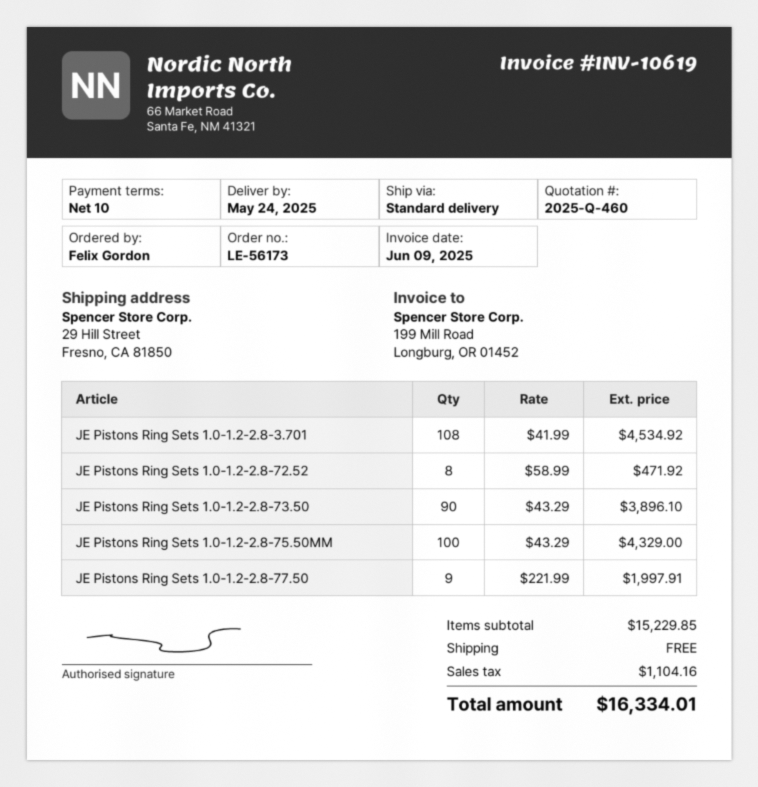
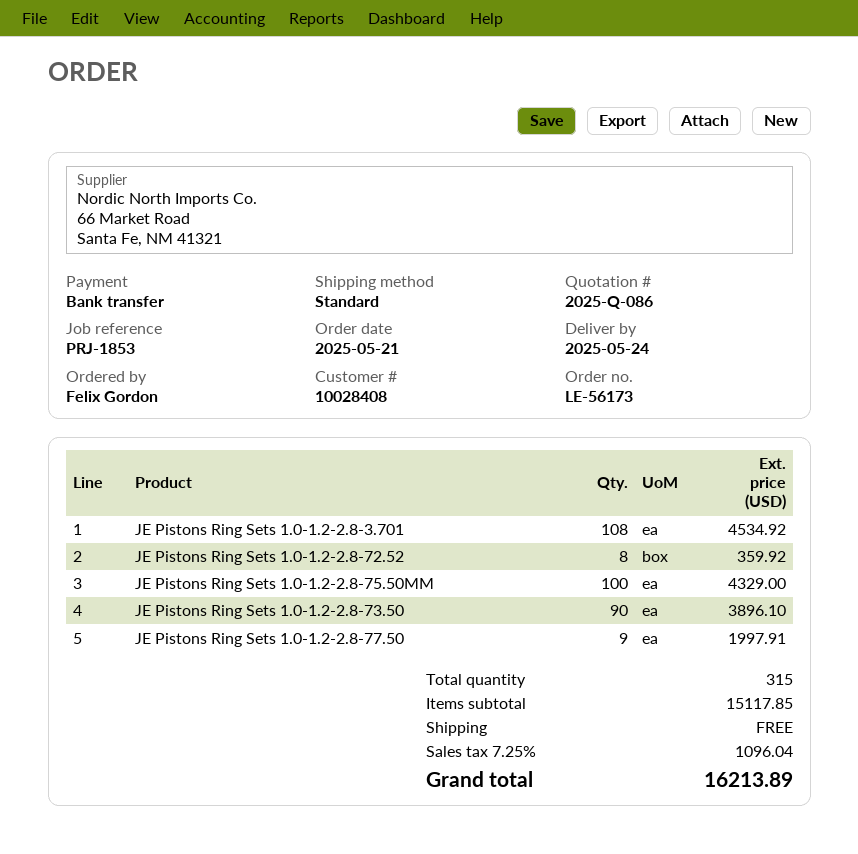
quote number: 2025-Q-460 -> 2025-Q-086
JE Pistons Ring Sets 1.0-1.2-2.8-72.52: 8 for 471.92 -> 8 for 359.92
subtotal: 15229.85 -> 15117.85
tax: 1104.16 -> 1096.04
total: 16334.01 -> 16213.89

